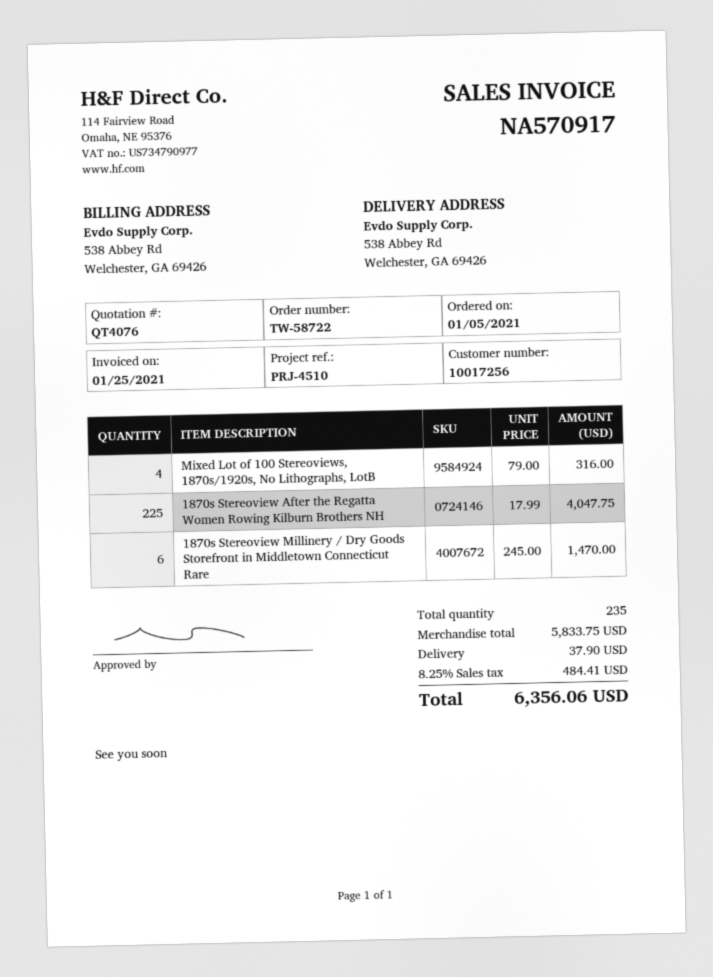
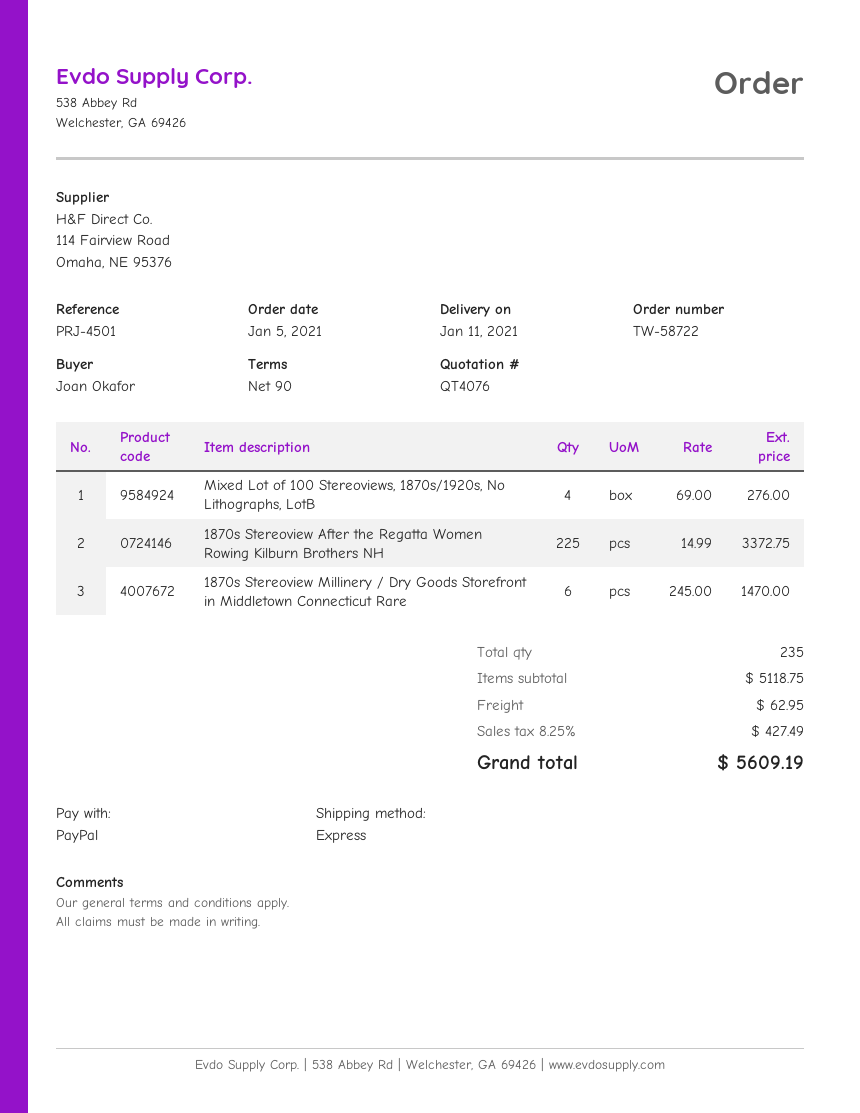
reference: PRJ-4510 -> PRJ-4501
Mixed Lot of 100 Stereoviews, 1870s/1920s, No Lithographs, LotB: 4 x 79.00 = 316.00 -> 4 x 69.00 = 276.00
1870s Stereoview After the Regatta Women Rowing Kilburn Brothers NH: 225 x 17.99 = 4047.75 -> 225 x 14.99 = 3372.75
subtotal: 5833.75 -> 5118.75
shipping: 37.90 -> 62.95
tax: 8.25% = 484.41 -> 8.25% = 427.49
total: 6356.06 -> 5609.19

